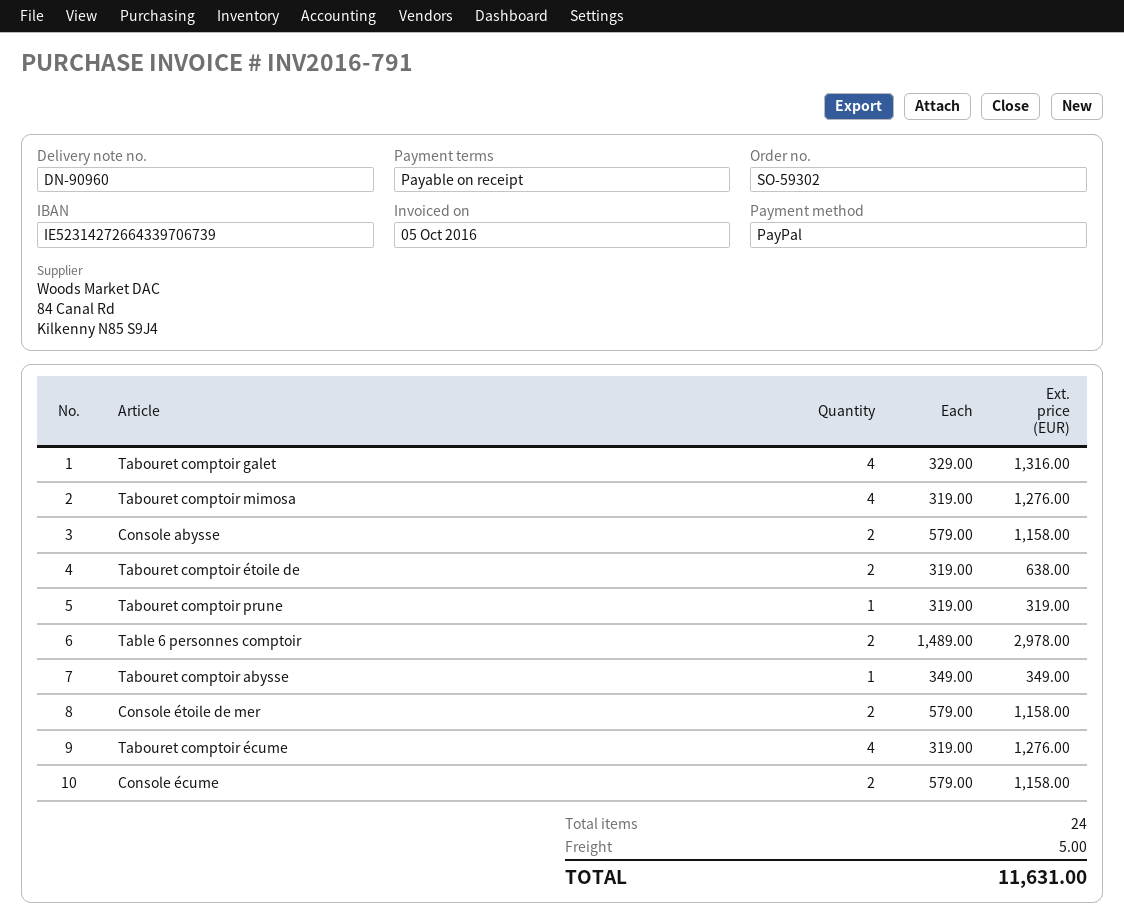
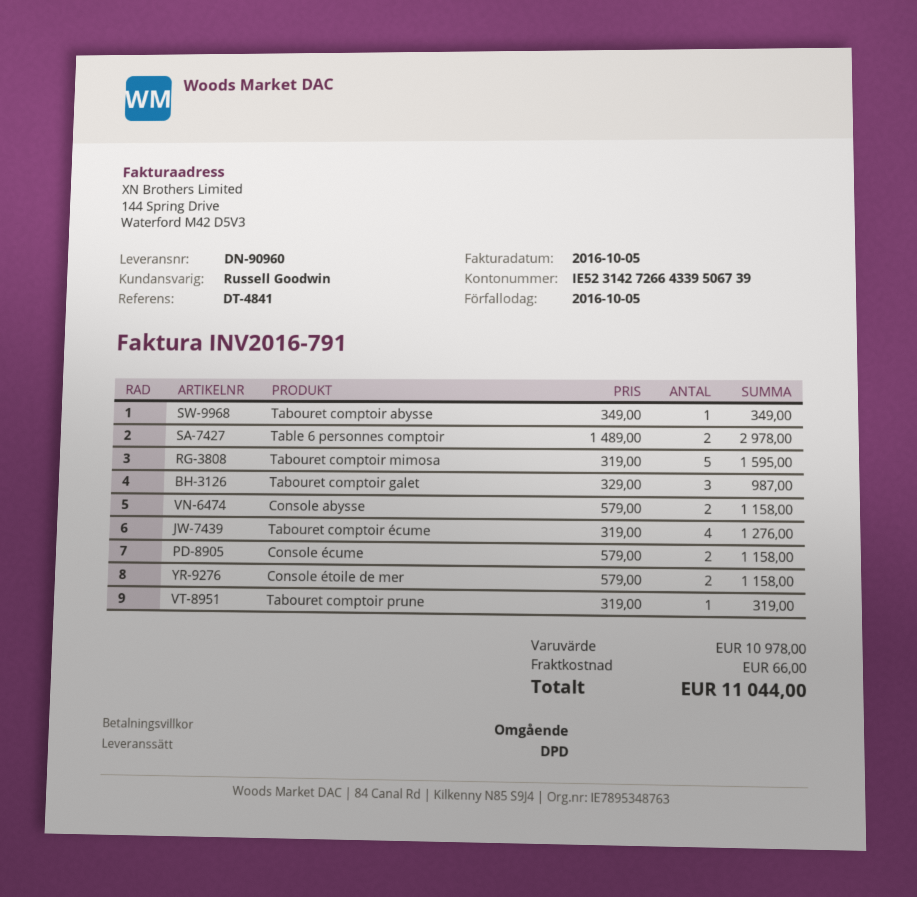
bank account: IE52314272664339706739 -> IE52314272664339506739
Tabouret comptoir galet: 4 x 329.00 = 1316.00 -> 3 x 329.00 = 987.00
Tabouret comptoir mimosa: 4 x 319.00 = 1276.00 -> 5 x 319.00 = 1595.00
Tabouret comptoir étoile de: 2 x 319.00 = 638.00 -> none
shipping: 5.00 -> 66.00
total: 11631.00 -> 11044.00

